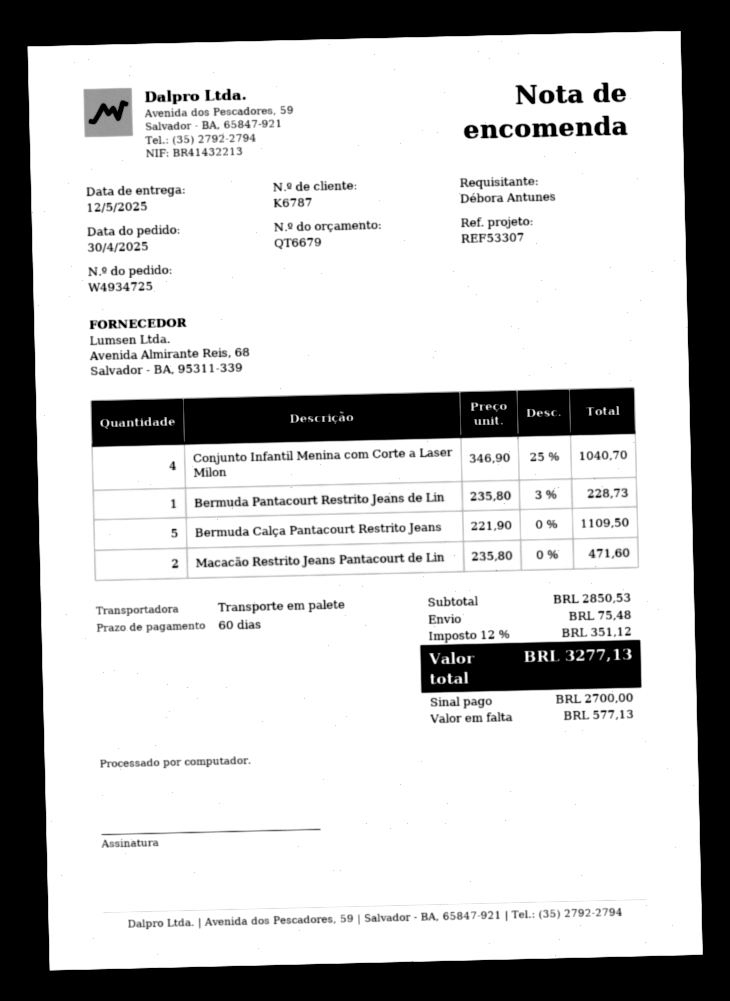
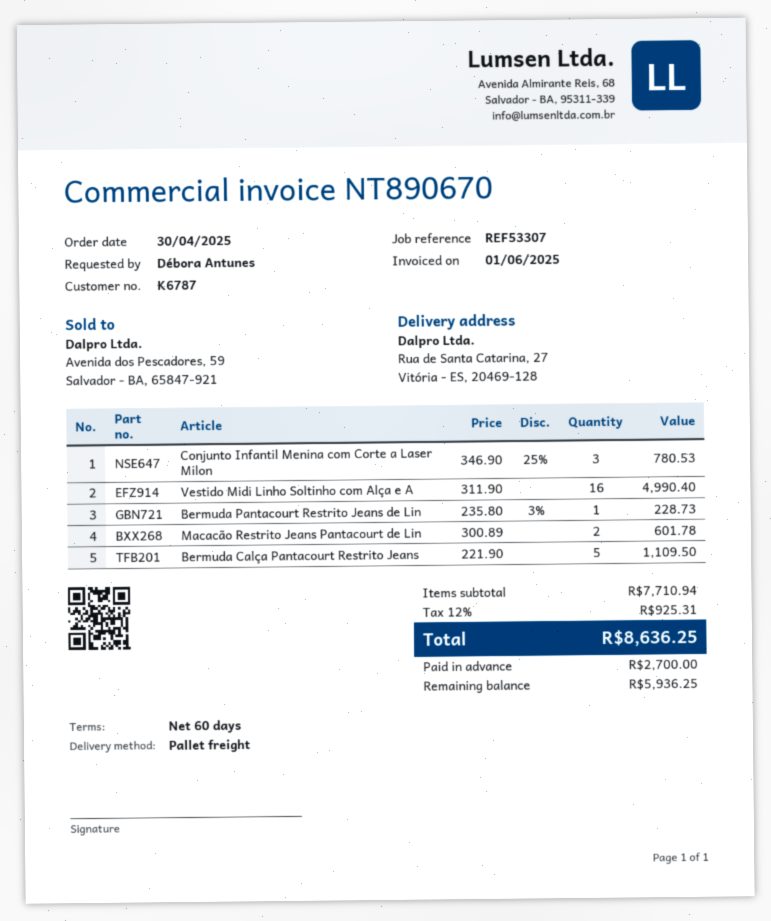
Conjunto Infantil Menina com Corte a Laser Milon: 4 x 346.90 - 25% = 1040.70 -> 3 x 346.90 - 25% = 780.53
Macacão Restrito Jeans Pantacourt de Lin: 2 x 235.80 = 471.60 -> 2 x 300.89 = 601.78
Vestido Midi Linho Soltinho com Alça e A: none -> 16 x 311.90 = 4990.40
subtotal: 2850.53 -> 7710.94
shipping: 75.48 -> none
tax: 12% = 351.12 -> 12% = 925.31
total: 3277.13 -> 8636.25
balance: 577.13 -> 5936.25

